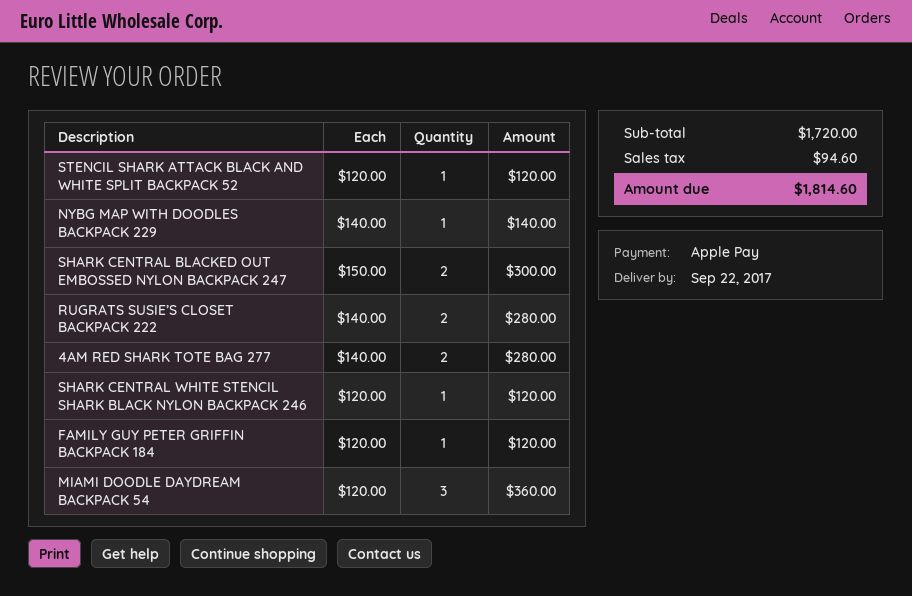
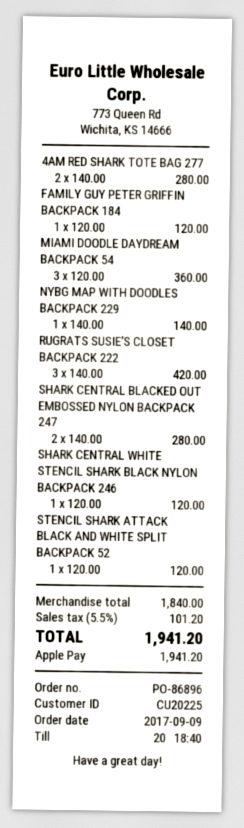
SHARK CENTRAL BLACKED OUT EMBOSSED NYLON BACKPACK 247: 2 x 150.00 = 300.00 -> 2 x 140.00 = 280.00
RUGRATS SUSIE’S CLOSET BACKPACK 222: 2 x 140.00 = 280.00 -> 3 x 140.00 = 420.00
subtotal: 1720.00 -> 1840.00
tax: 94.60 -> 101.20
total: 1814.60 -> 1941.20

